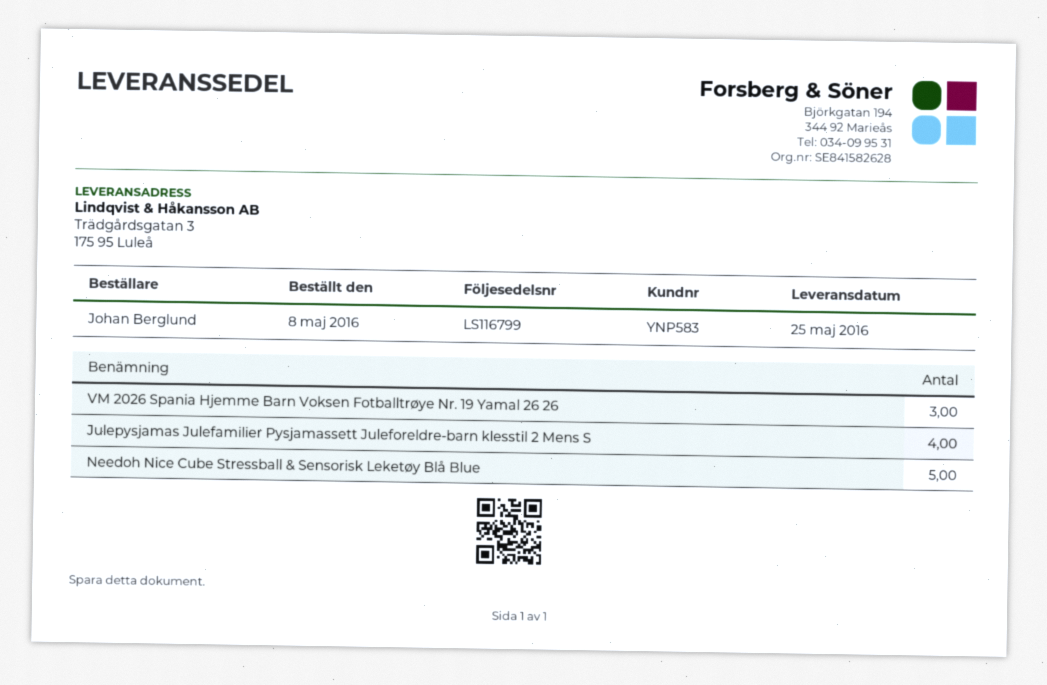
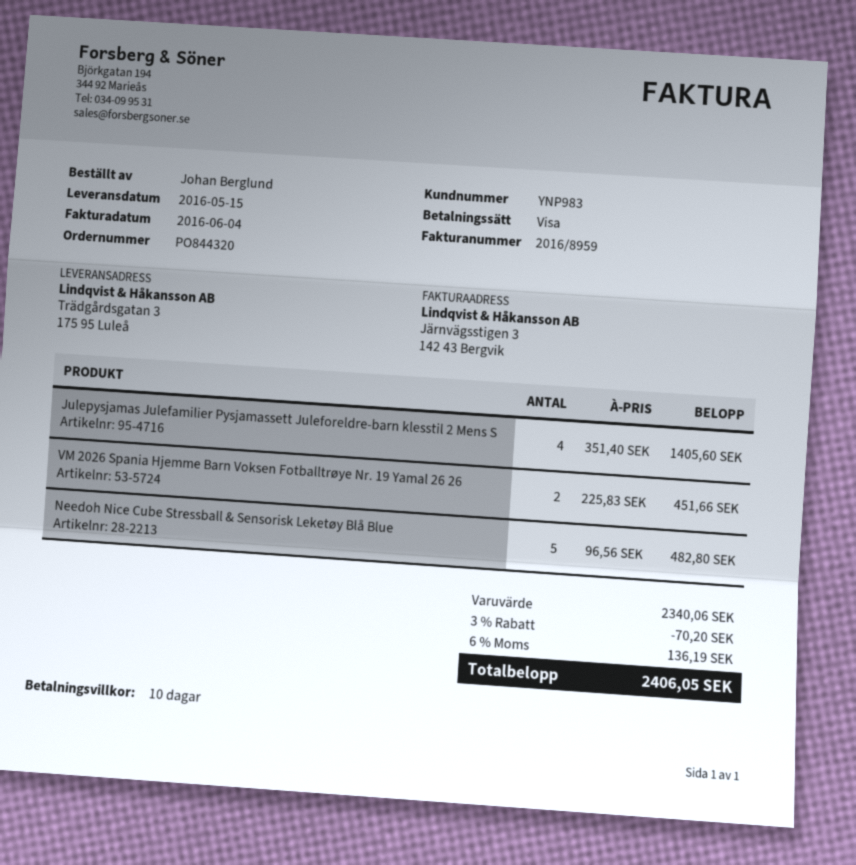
delivery date: 2016-05-25 -> 2016-05-15
customer number: YNP583 -> YNP983
VM 2026 Spania Hjemme Barn Voksen Fotballtrøye Nr. 19 Yamal 26 26: 3 -> 2

